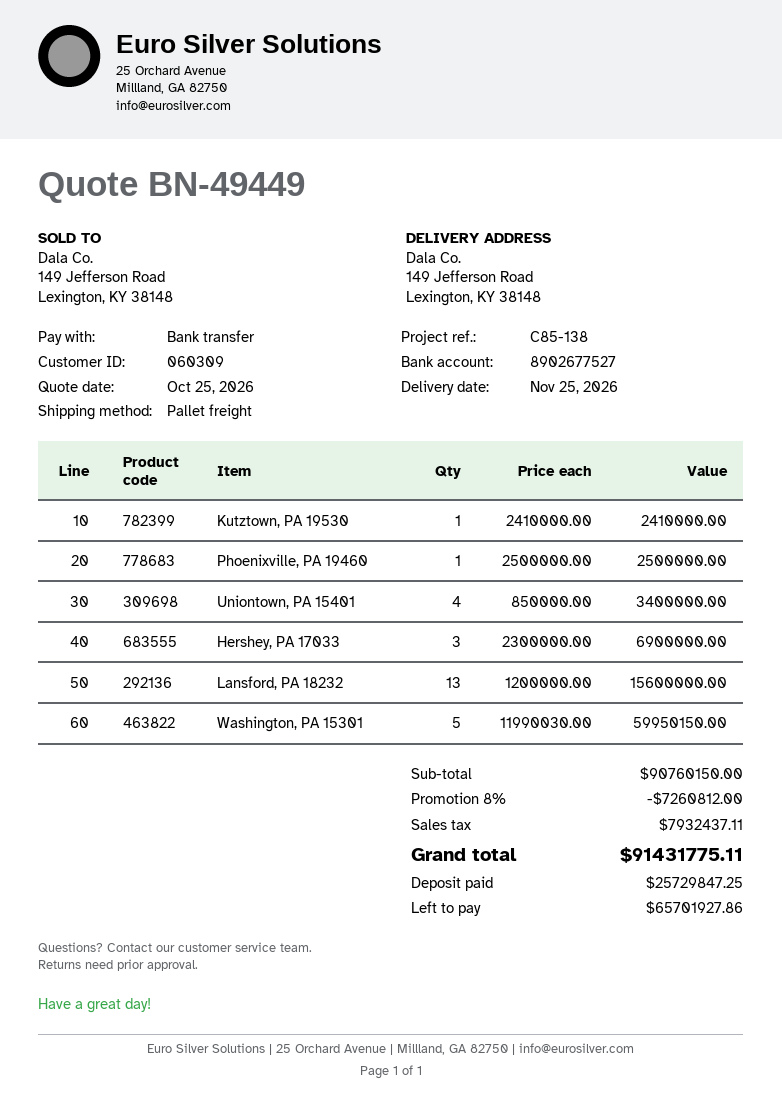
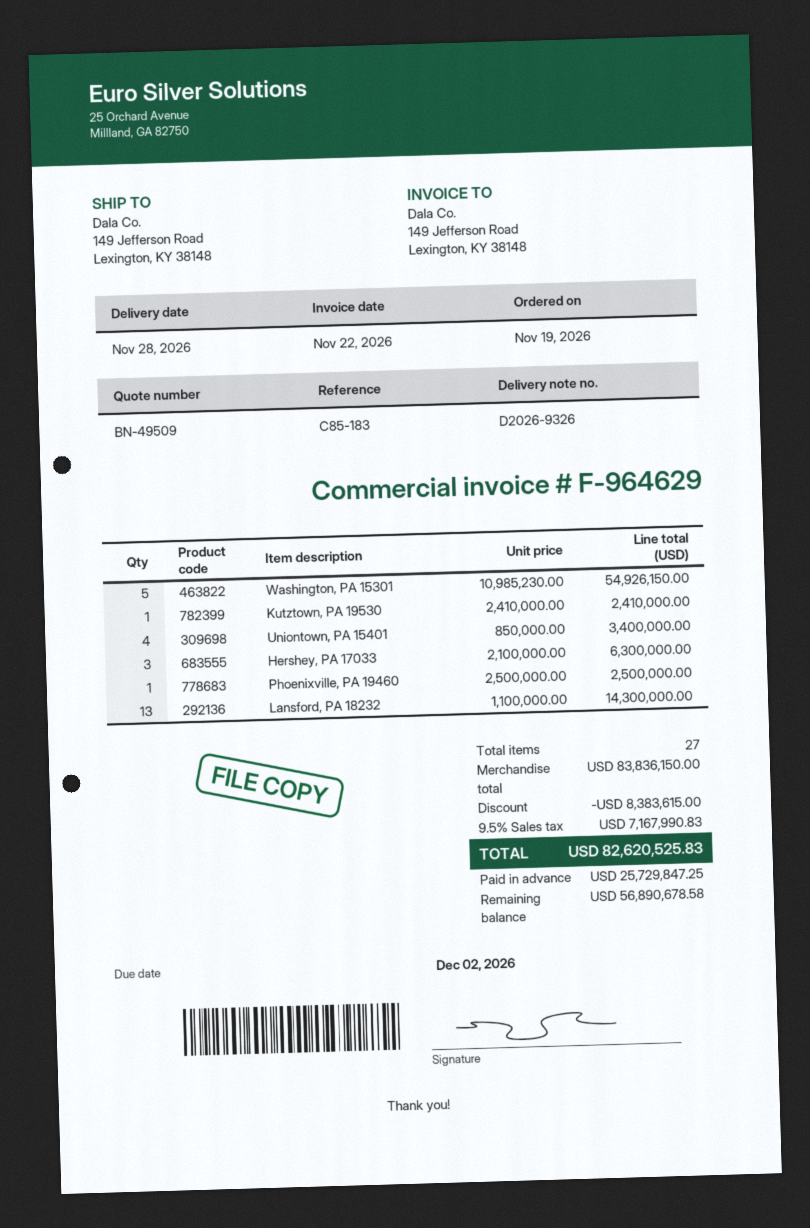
quote number: BN-49449 -> BN-49509
delivery date: 2026-11-25 -> 2026-11-28
reference: C85-138 -> C85-183
Hershey, PA 17033: 3 x 2300000.00 = 6900000.00 -> 3 x 2100000.00 = 6300000.00
Lansford, PA 18232: 13 x 1200000.00 = 15600000.00 -> 13 x 1100000.00 = 14300000.00
Washington, PA 15301: 5 x 11990030.00 = 59950150.00 -> 5 x 10985230.00 = 54926150.00
subtotal: 90760150.00 -> 83836150.00
discount: 7260812.00 -> 8383615.00
tax: 7932437.11 -> 7167990.83
total: 91431775.11 -> 82620525.83
balance: 65701927.86 -> 56890678.58

